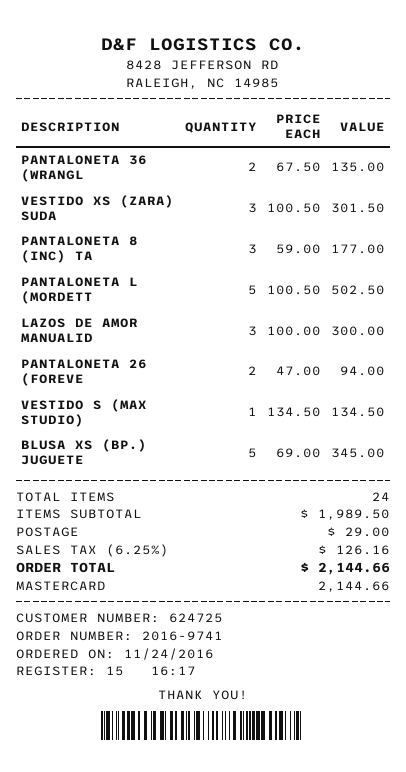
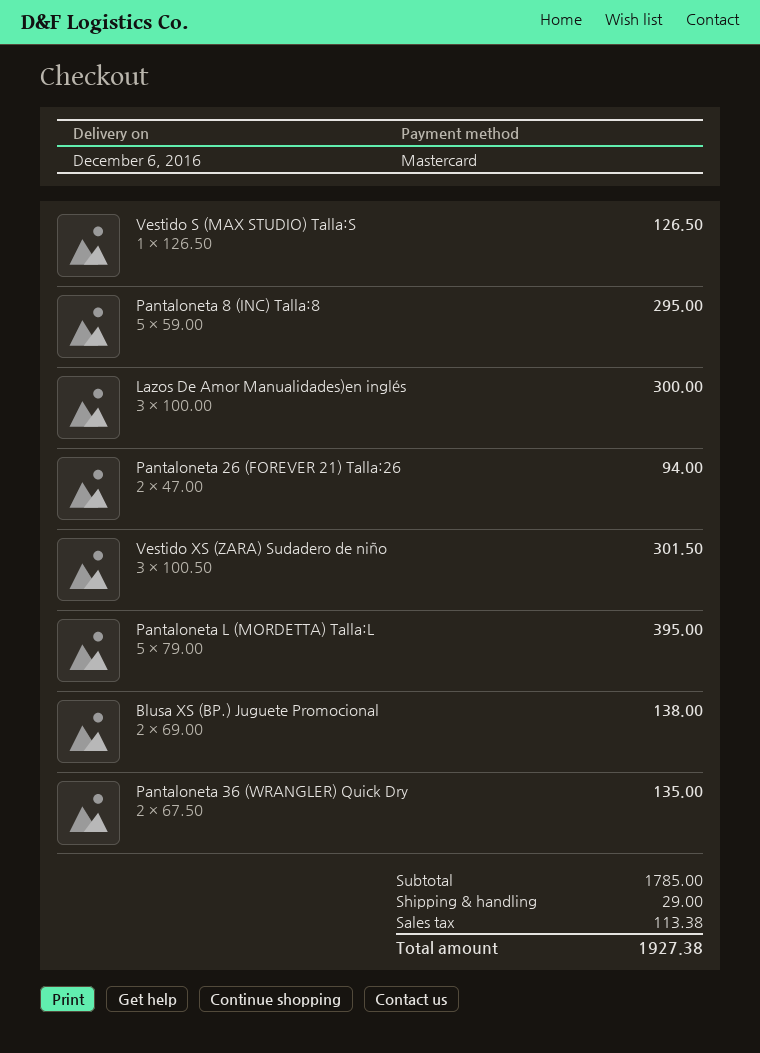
PANTALONETA 8 (INC) TA: 3 x 59.00 = 177.00 -> 5 x 59.00 = 295.00
PANTALONETA L (MORDETT: 5 x 100.50 = 502.50 -> 5 x 79.00 = 395.00
VESTIDO S (MAX STUDIO): 1 x 134.50 = 134.50 -> 1 x 126.50 = 126.50
BLUSA XS (BP.) JUGUETE: 5 x 69.00 = 345.00 -> 2 x 69.00 = 138.00
subtotal: 1989.50 -> 1785.00
tax: 126.16 -> 113.38
total: 2144.66 -> 1927.38

